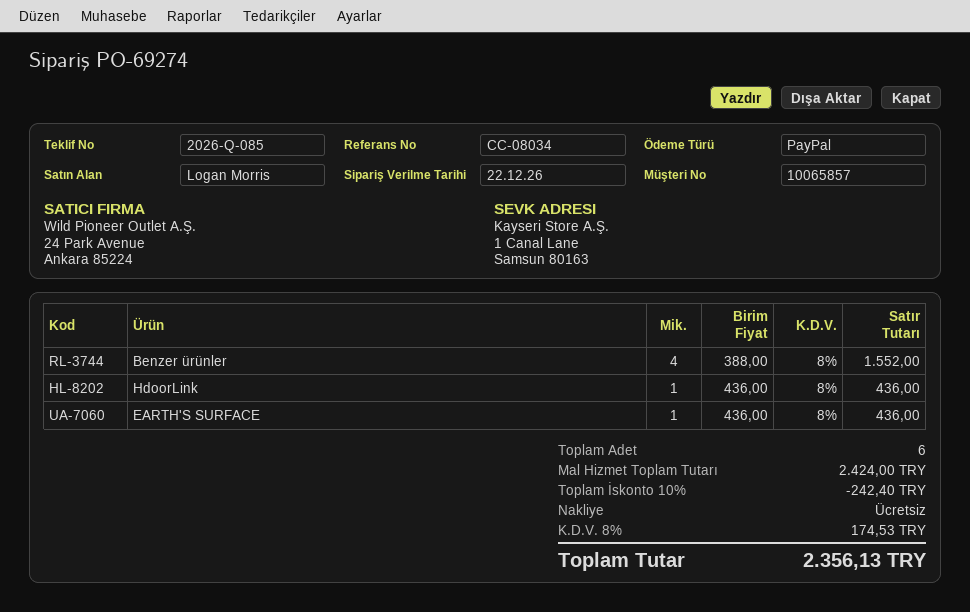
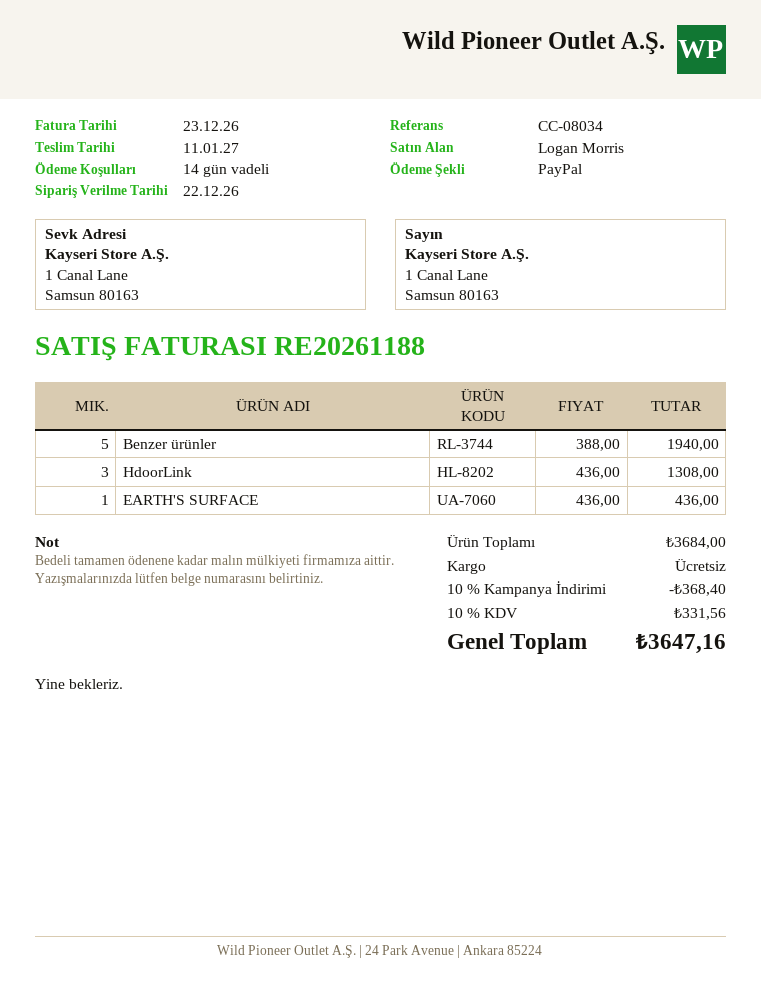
Benzer ürünler: 4 x 388.00 = 1552.00 -> 5 x 388.00 = 1940.00
HdoorLink: 1 x 436.00 = 436.00 -> 3 x 436.00 = 1308.00
subtotal: 2424.00 -> 3684.00
discount: 10% = 242.40 -> 10% = 368.40
tax: 8% = 174.53 -> 10% = 331.56
total: 2356.13 -> 3647.16

